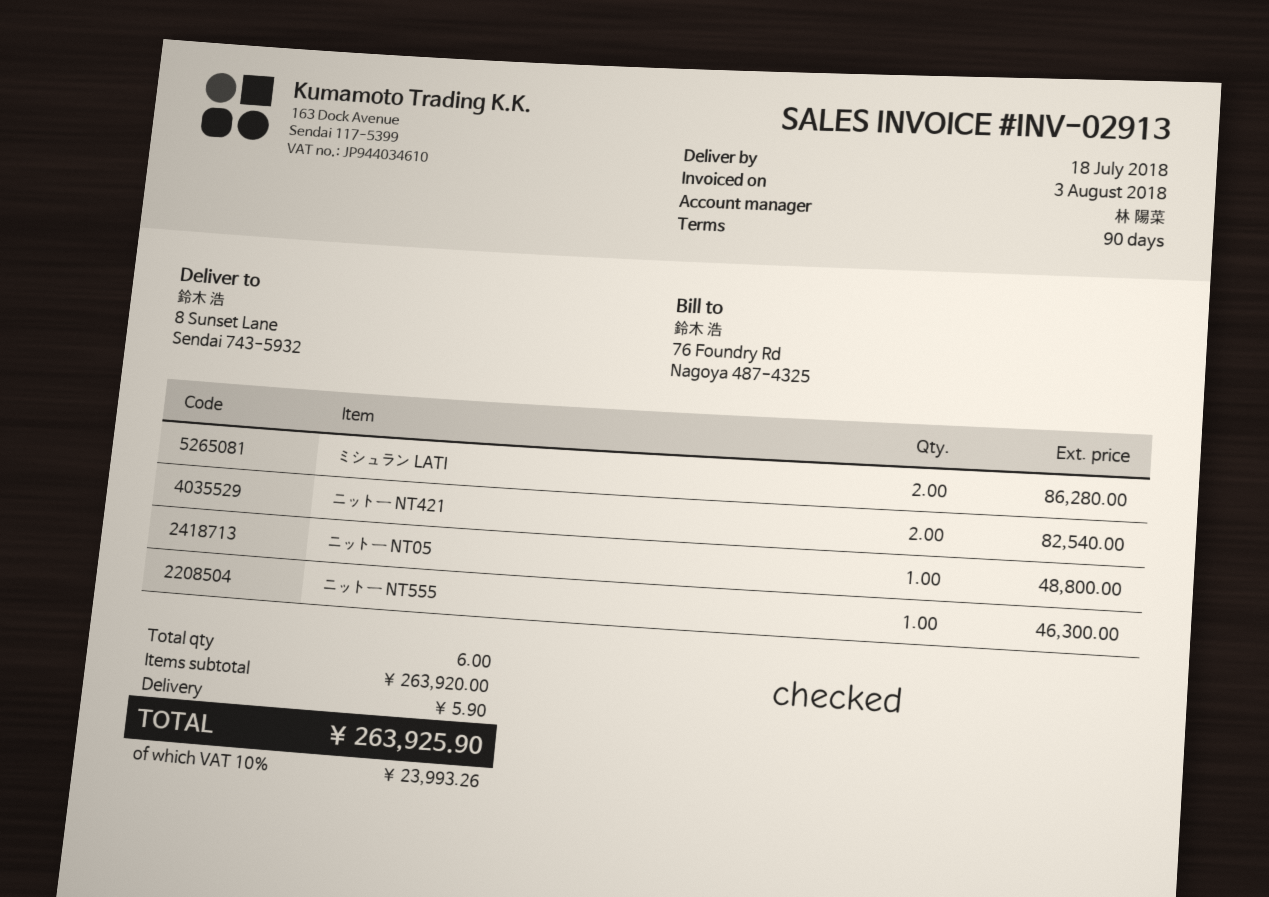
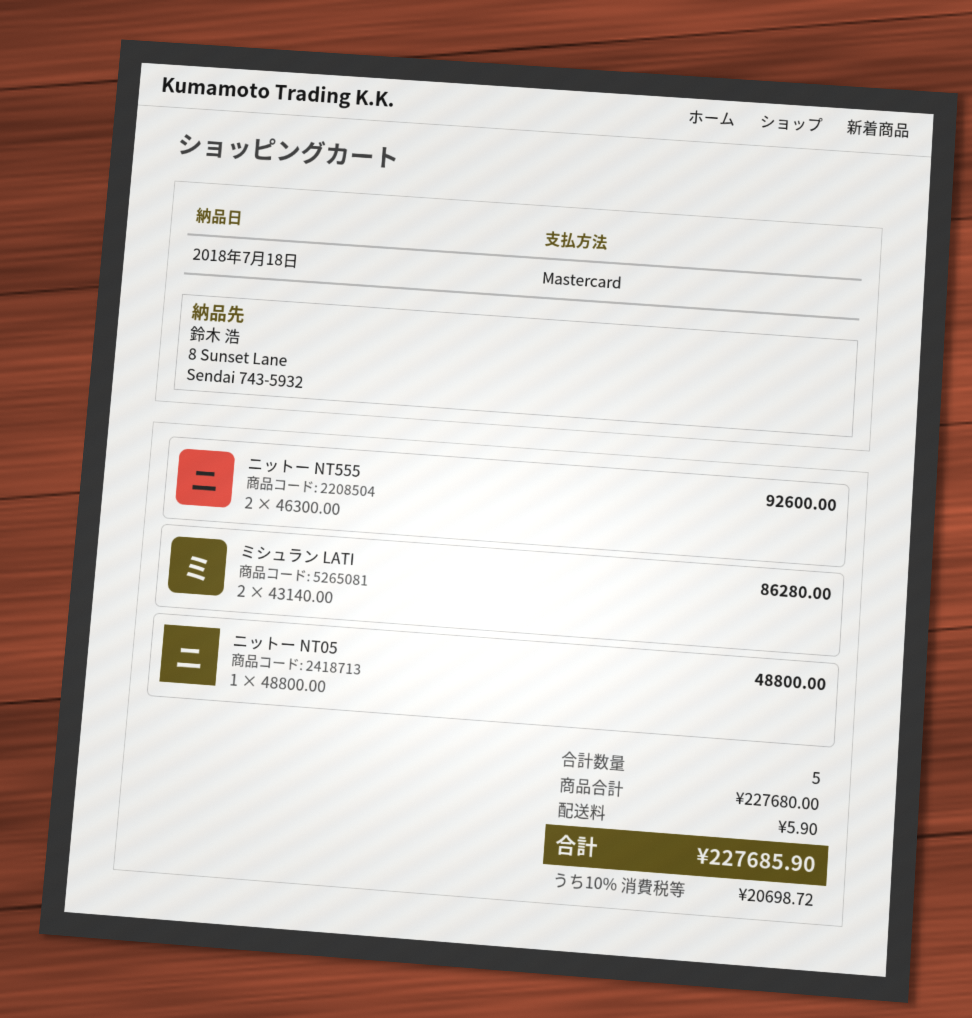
ニットー NT421: 2 for 82540.00 -> none
ニットー NT555: 1 for 46300.00 -> 2 for 92600.00
total quantity: 6 -> 5
subtotal: 263920.00 -> 227680.00
tax: 10% = 23993.26 -> 10% = 20698.72
total: 263925.90 -> 227685.90

